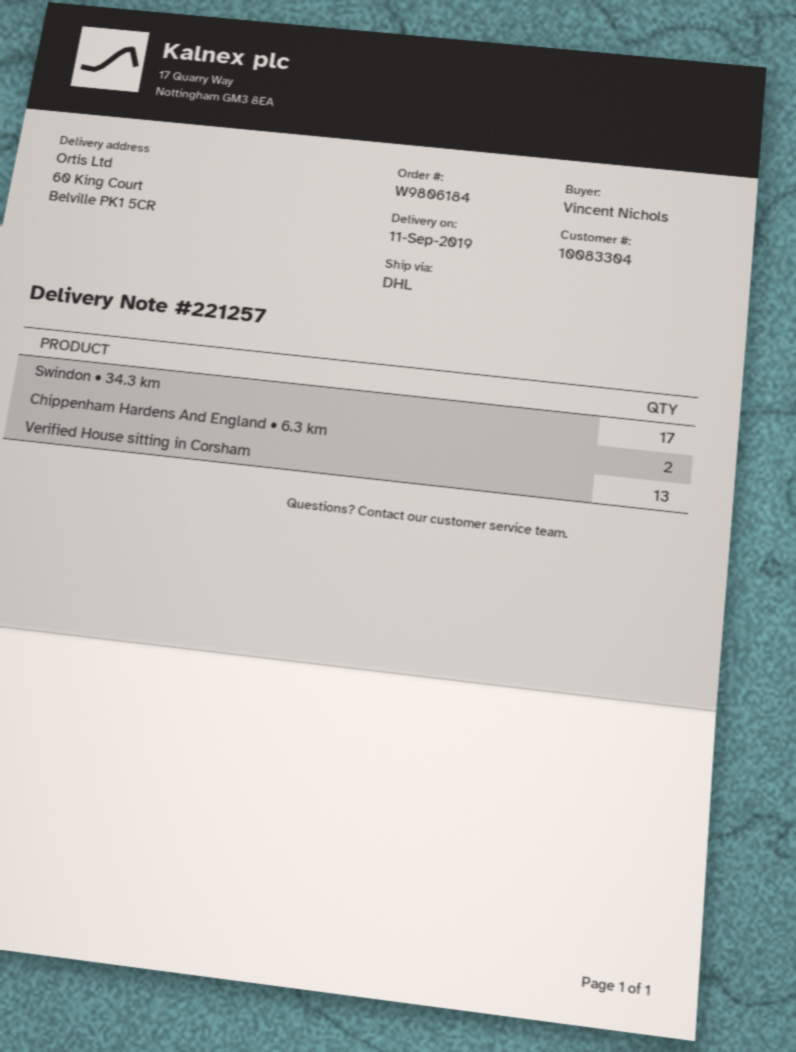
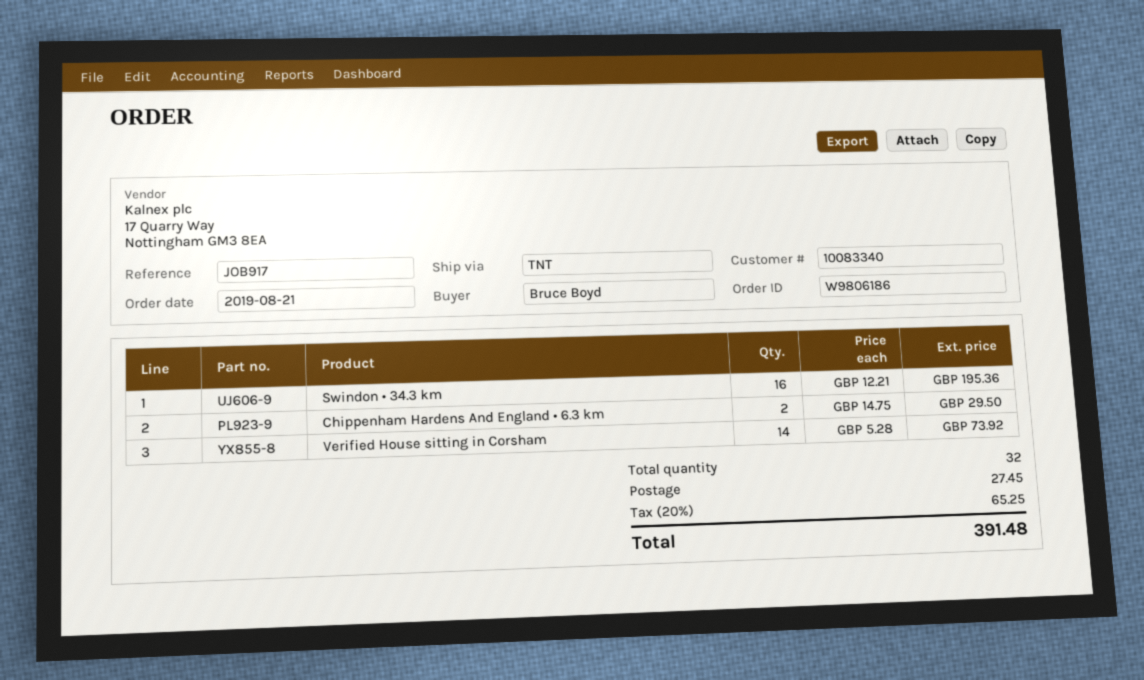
order number: W9806184 -> W9806186
customer number: 10083304 -> 10083340
ordered by: Vincent Nichols -> Bruce Boyd
shipping method: DHL -> TNT
Swindon • 34.3 km: 17 -> 16
Verified House sitting in Corsham: 13 -> 14

